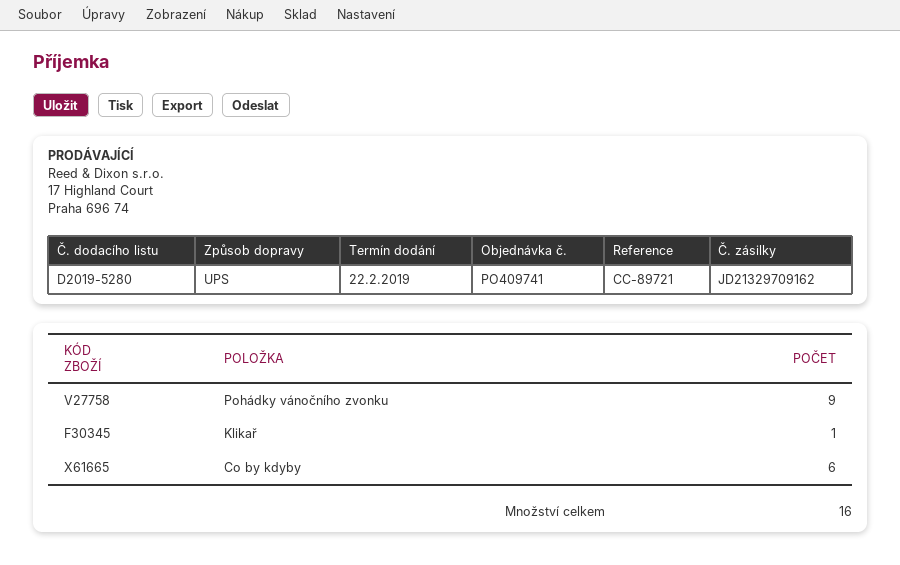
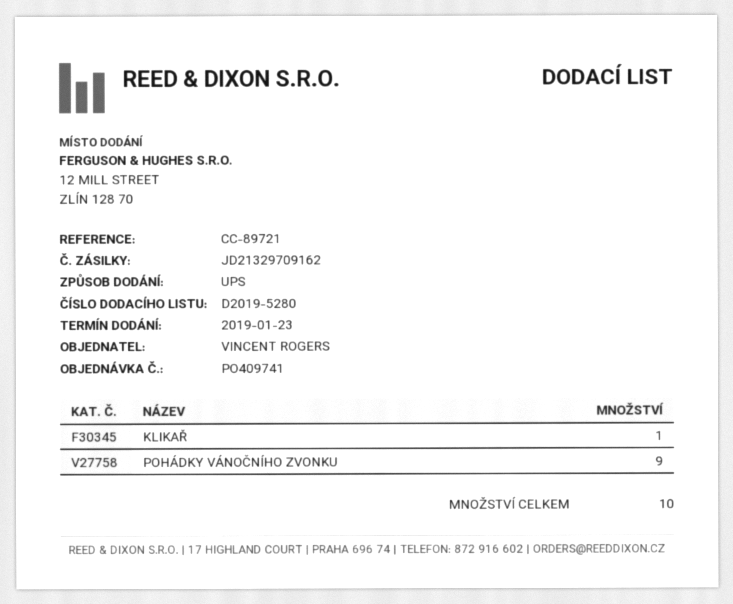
delivery date: 2019-02-22 -> 2019-01-23
Co by kdyby: 6 -> none
total quantity: 16 -> 10

